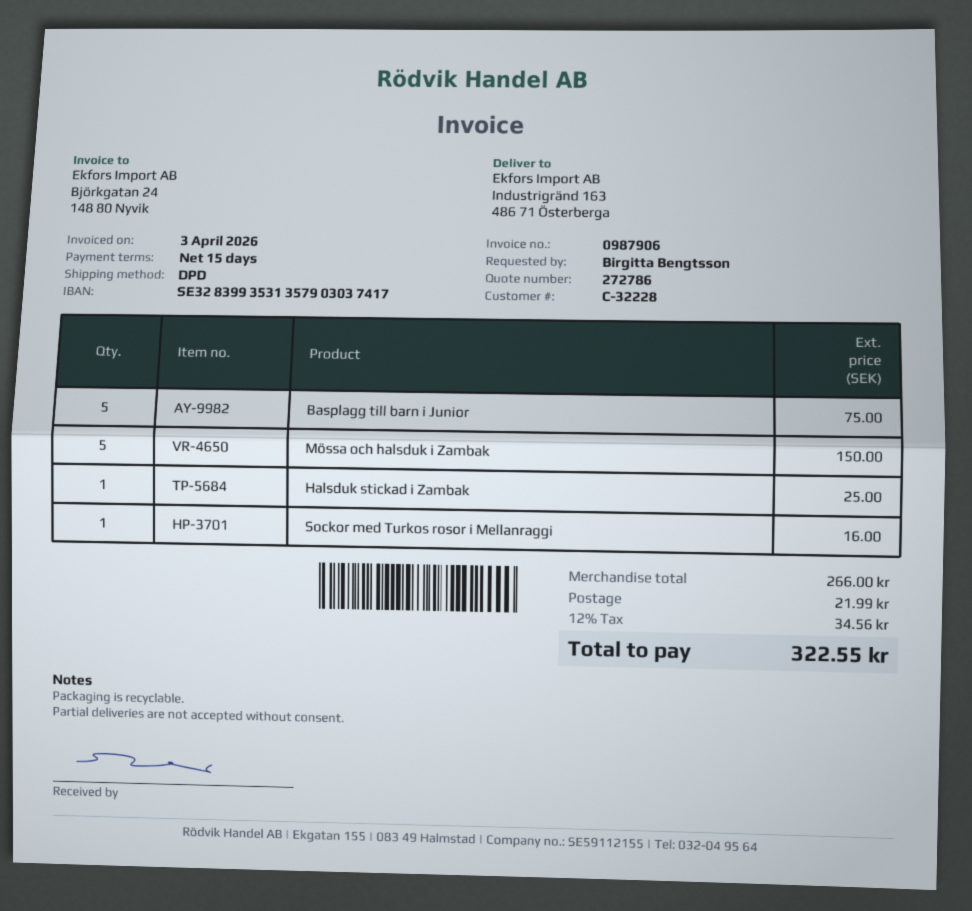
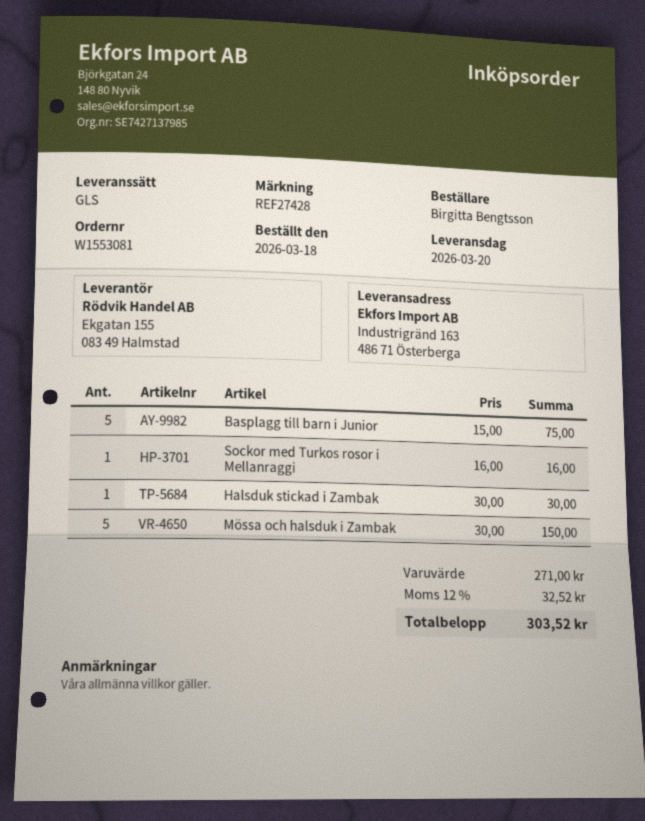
shipping method: DPD -> GLS
Halsduk stickad i Zambak: 1 for 25.00 -> 1 for 30.00
subtotal: 266.00 -> 271.00
shipping: 21.99 -> none
tax: 12% = 34.56 -> 12% = 32.52
total: 322.55 -> 303.52

